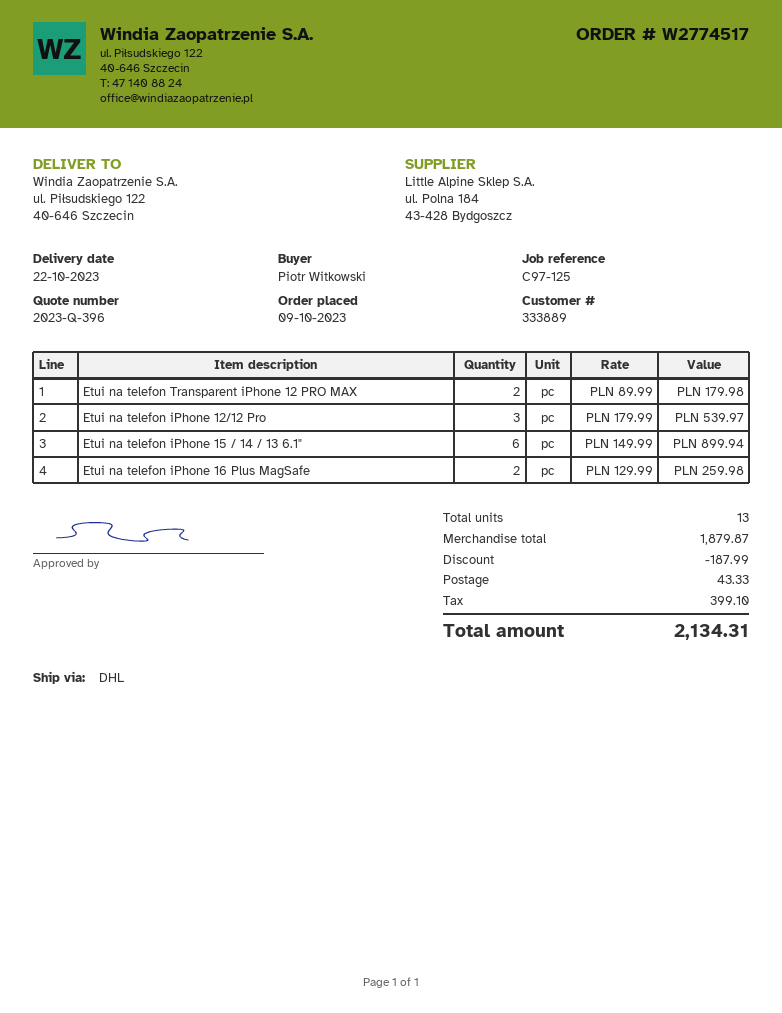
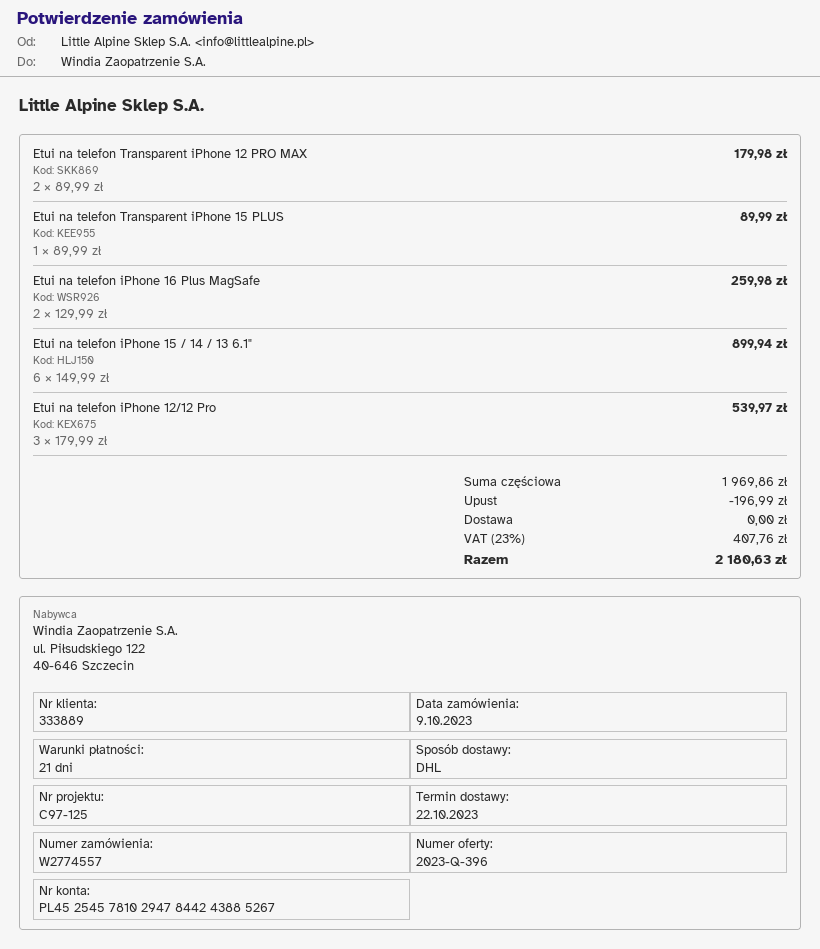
order number: W2774517 -> W2774557
Etui na telefon Transparent iPhone 15 PLUS: none -> 1 x 89.99 = 89.99
subtotal: 1879.87 -> 1969.86
discount: 187.99 -> 196.99
shipping: 43.33 -> 0.00
tax: 399.10 -> 407.76
total: 2134.31 -> 2180.63

